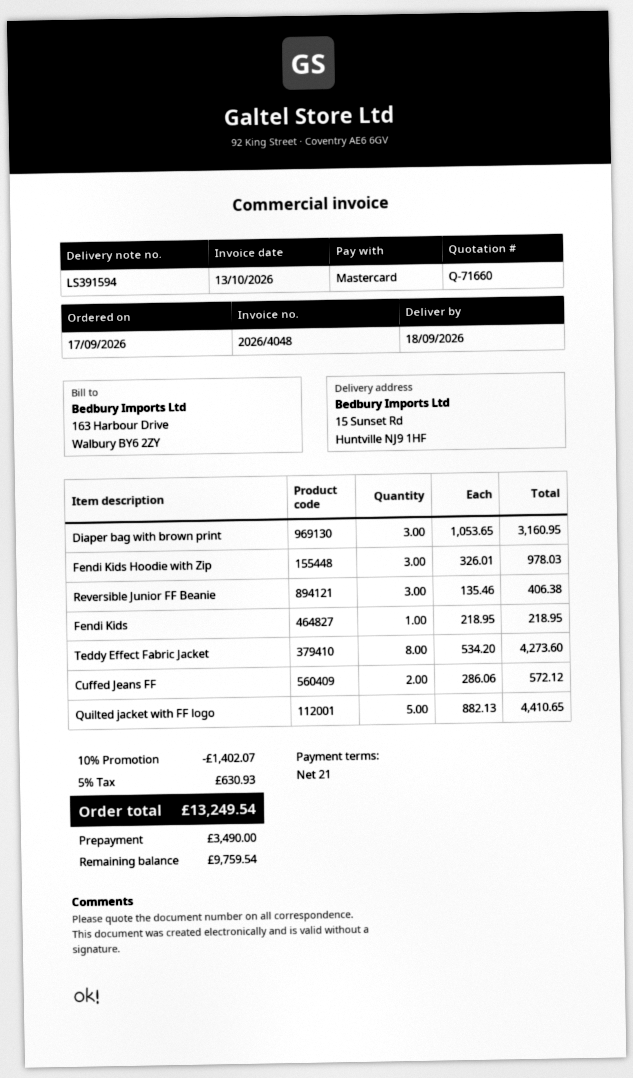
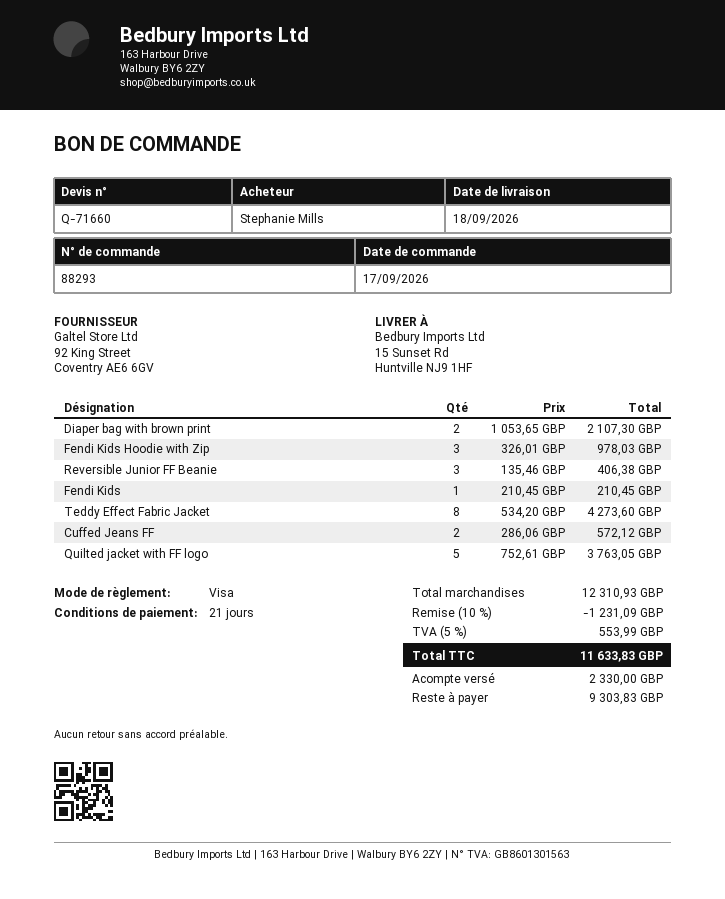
payment method: Mastercard -> Visa
Diaper bag with brown print: 3 x 1053.65 = 3160.95 -> 2 x 1053.65 = 2107.30
Fendi Kids: 1 x 218.95 = 218.95 -> 1 x 210.45 = 210.45
Quilted jacket with FF logo: 5 x 882.13 = 4410.65 -> 5 x 752.61 = 3763.05
discount: 10% = 1402.07 -> 10% = 1231.09
tax: 5% = 630.93 -> 5% = 553.99
total: 13249.54 -> 11633.83
deposit: 3490.00 -> 2330.00
balance: 9759.54 -> 9303.83

